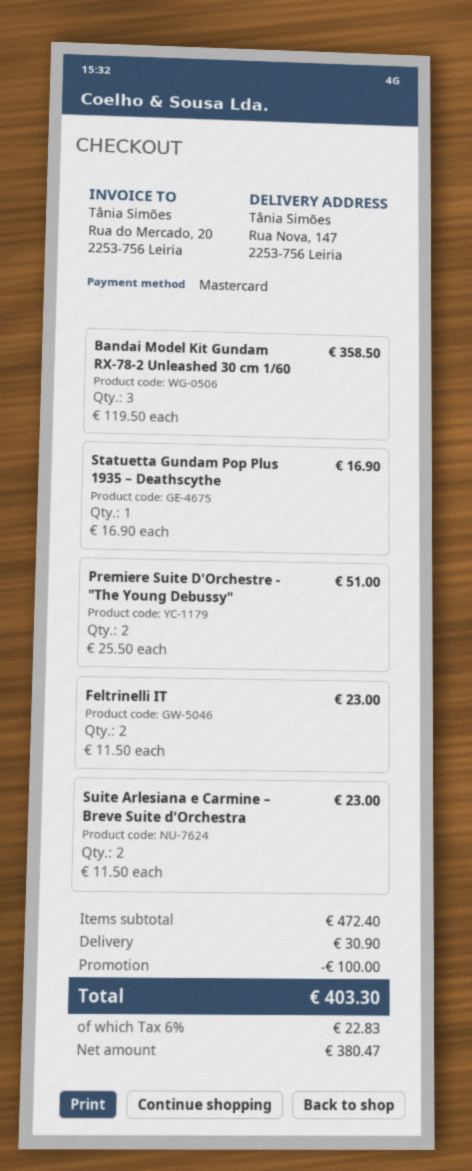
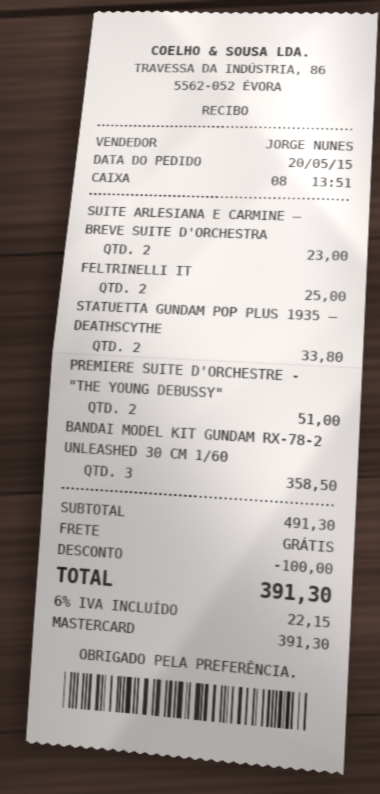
Statuetta Gundam Pop Plus 1935 – Deathscythe: 1 for 16.90 -> 2 for 33.80
Feltrinelli IT: 2 for 23.00 -> 2 for 25.00
subtotal: 472.40 -> 491.30
shipping: 30.90 -> 0.00
tax: 6% = 22.83 -> 6% = 22.15
total: 403.30 -> 391.30

